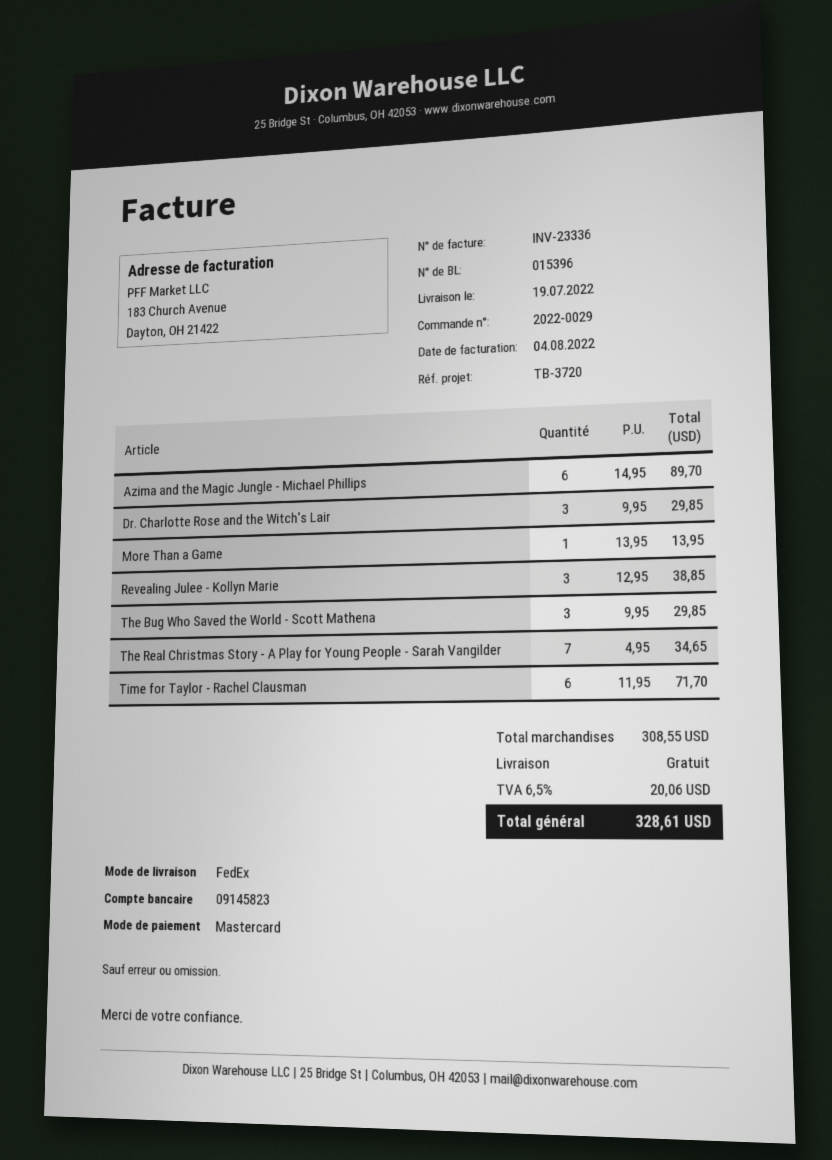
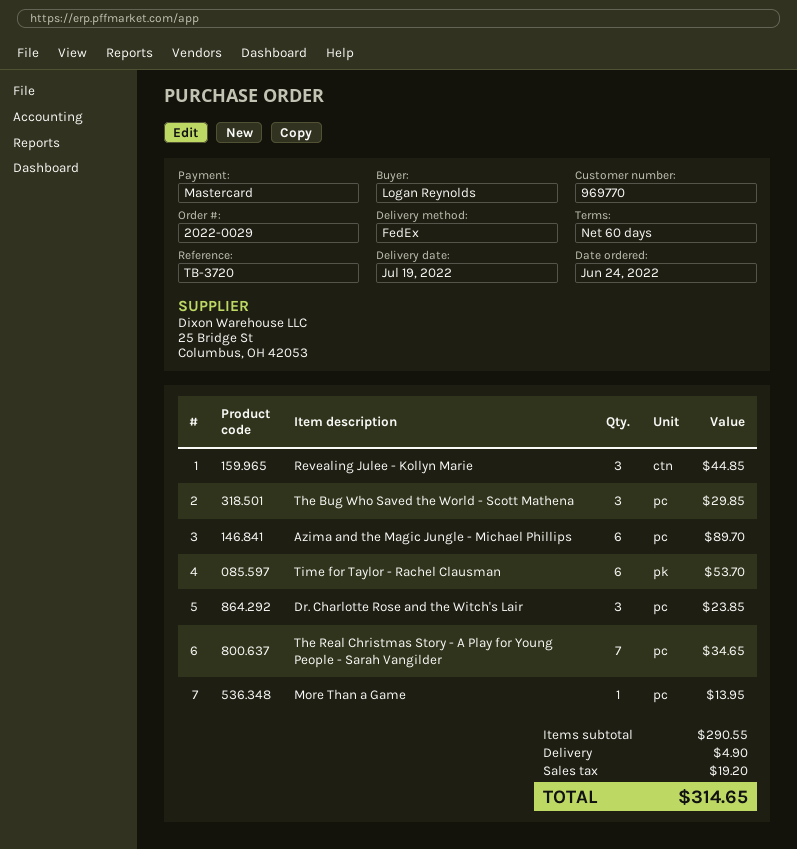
Dr. Charlotte Rose and the Witch's Lair: 3 for 29.85 -> 3 for 23.85
Revealing Julee - Kollyn Marie: 3 for 38.85 -> 3 for 44.85
Time for Taylor - Rachel Clausman: 6 for 71.70 -> 6 for 53.70
subtotal: 308.55 -> 290.55
shipping: 0.00 -> 4.90
tax: 20.06 -> 19.20
total: 328.61 -> 314.65

